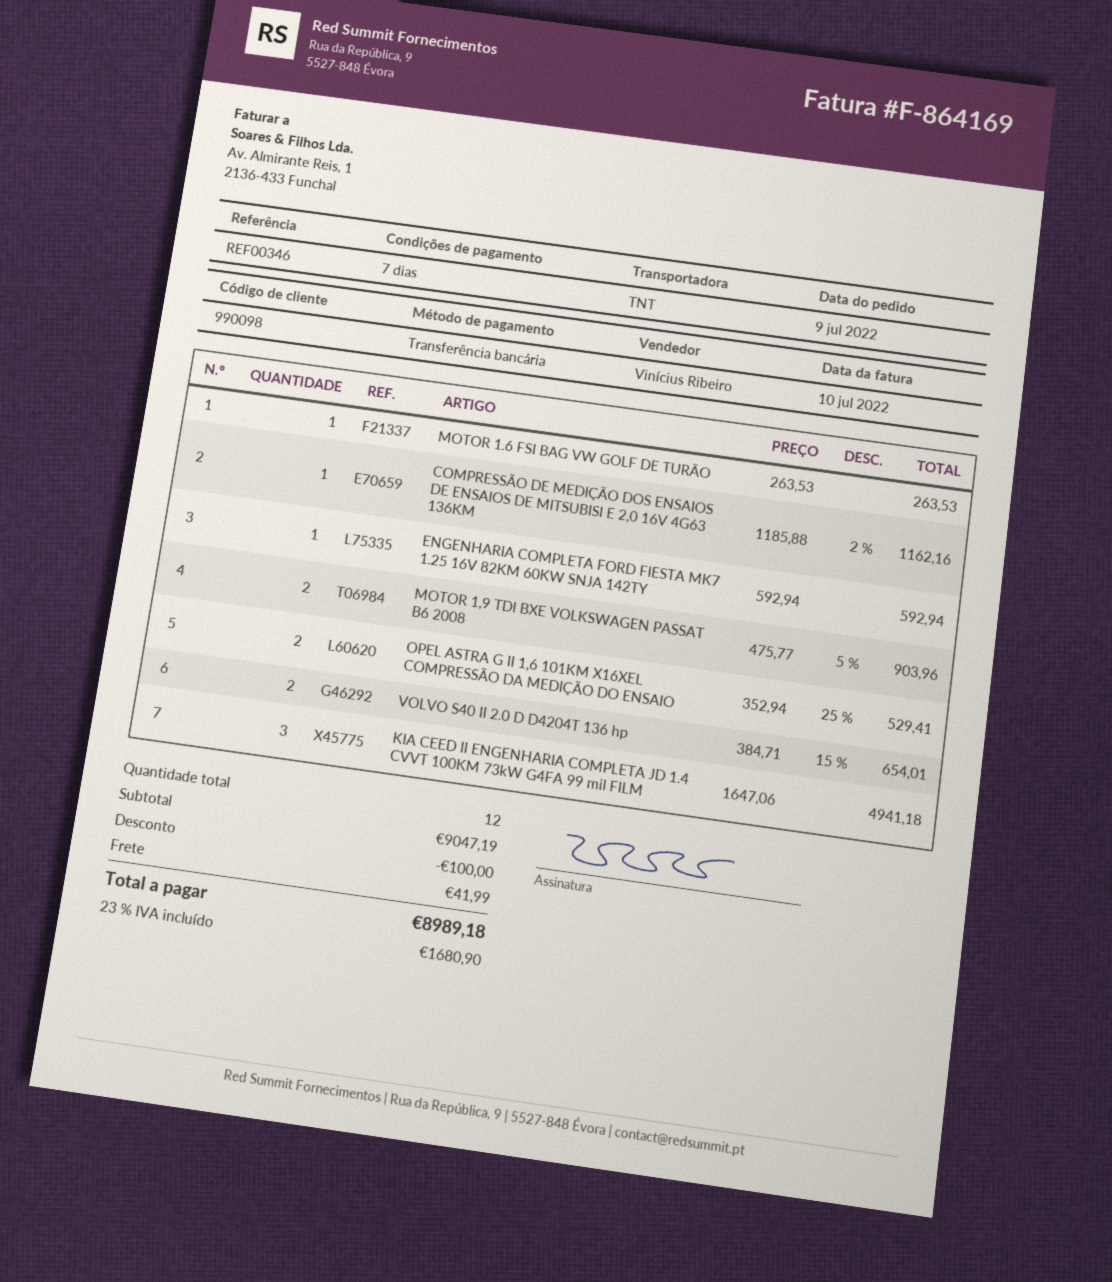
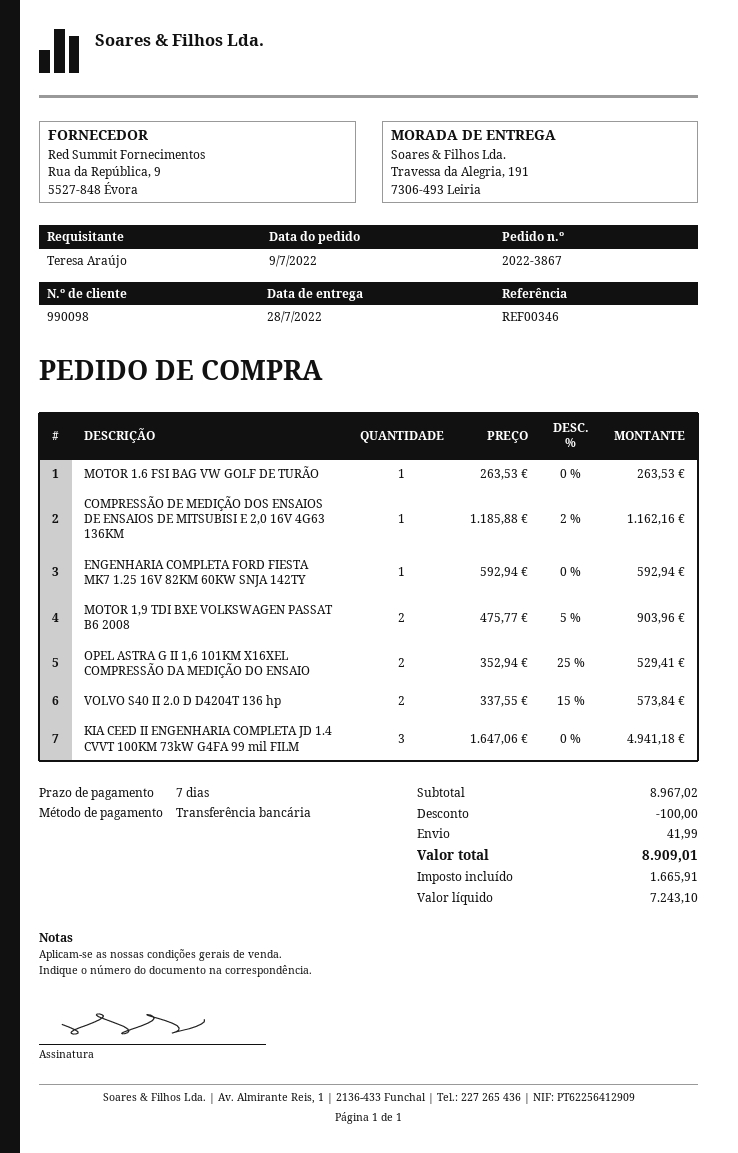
VOLVO S40 II 2.0 D D4204T 136 hp: 2 x 384.71 - 15% = 654.01 -> 2 x 337.55 - 15% = 573.84
subtotal: 9047.19 -> 8967.02
tax: 1680.90 -> 1665.91
total: 8989.18 -> 8909.01

